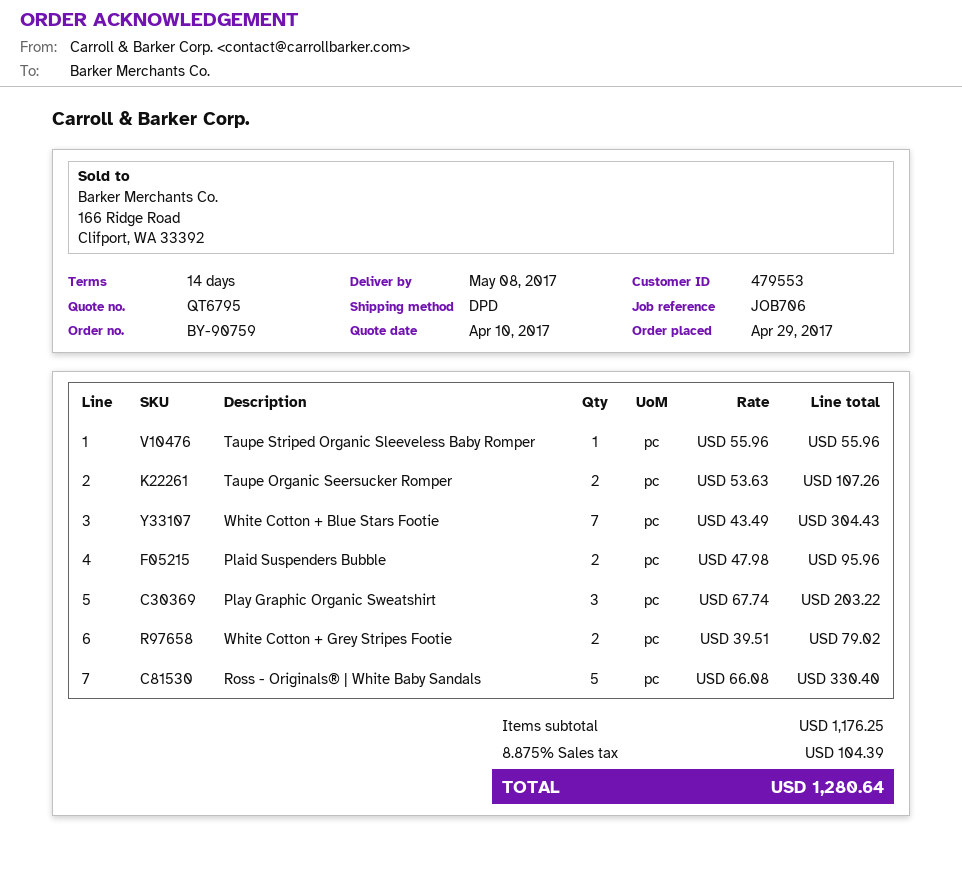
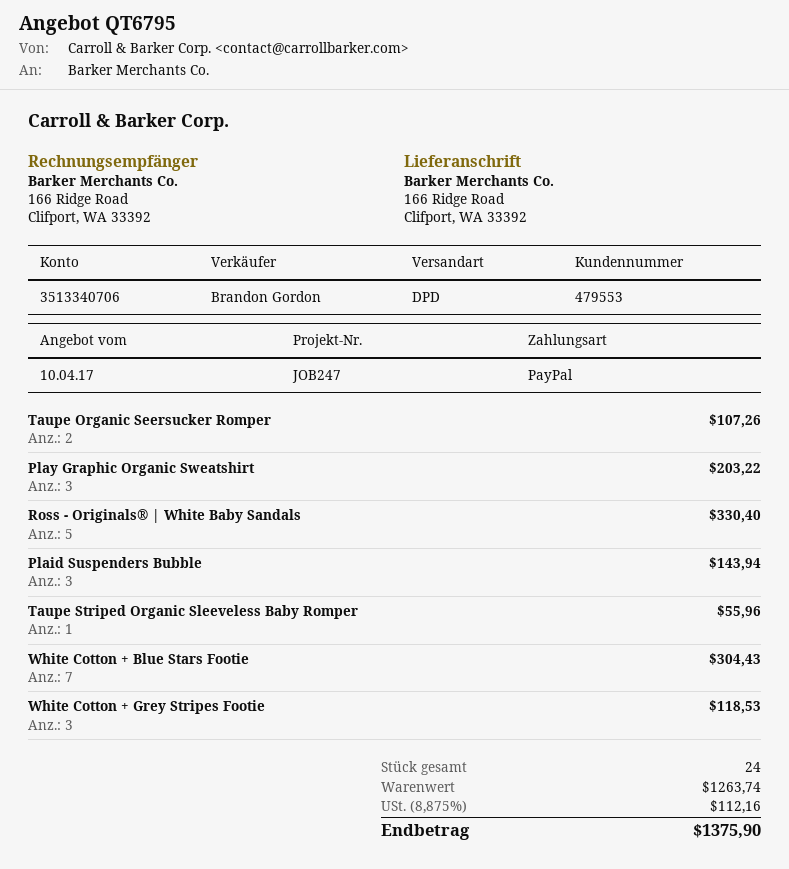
reference: JOB706 -> JOB247
Plaid Suspenders Bubble: 2 for 95.96 -> 3 for 143.94
White Cotton + Grey Stripes Footie: 2 for 79.02 -> 3 for 118.53
subtotal: 1176.25 -> 1263.74
tax: 8.875% = 104.39 -> 8.875% = 112.16
total: 1280.64 -> 1375.90

